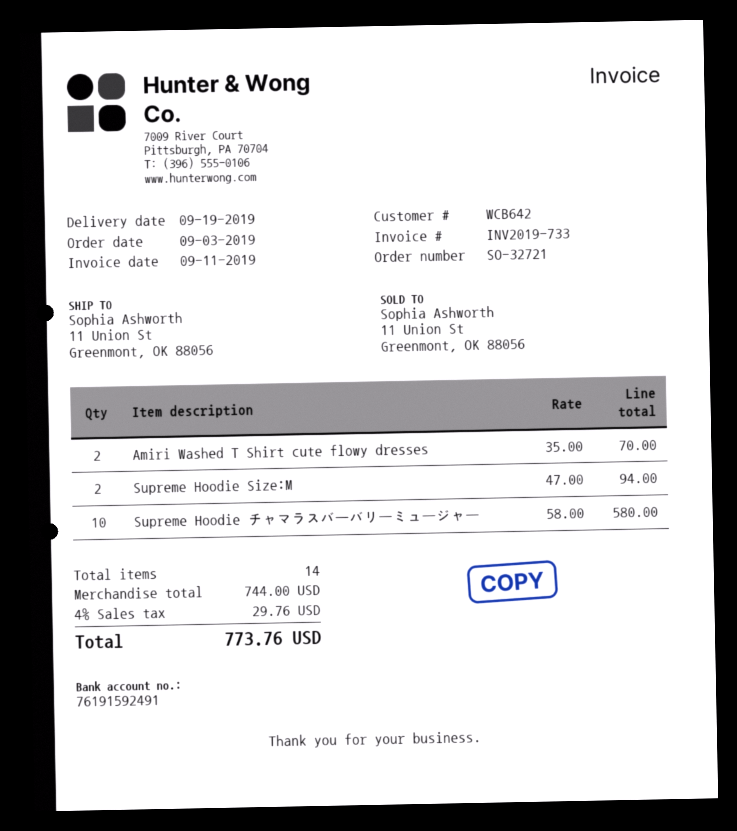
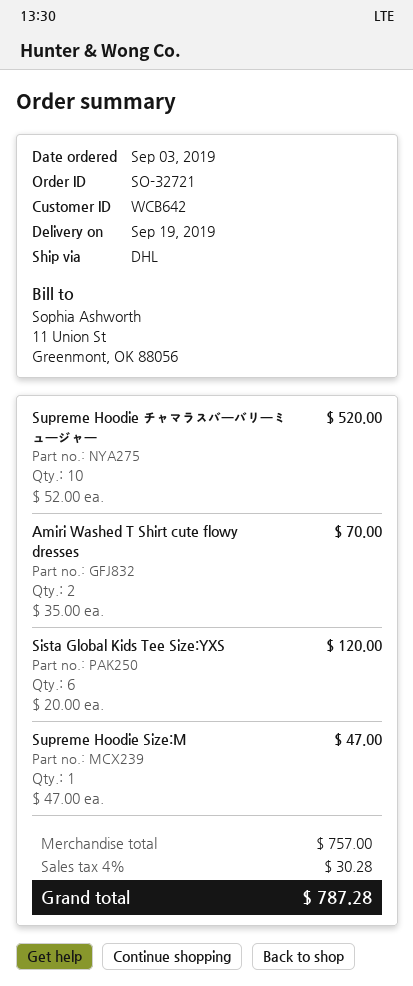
Supreme Hoodie Size:M: 2 x 47.00 = 94.00 -> 1 x 47.00 = 47.00
Supreme Hoodie チャマラスバーバリーミュージャー: 10 x 58.00 = 580.00 -> 10 x 52.00 = 520.00
Sista Global Kids Tee Size:YXS: none -> 6 x 20.00 = 120.00
subtotal: 744.00 -> 757.00
tax: 4% = 29.76 -> 4% = 30.28
total: 773.76 -> 787.28

